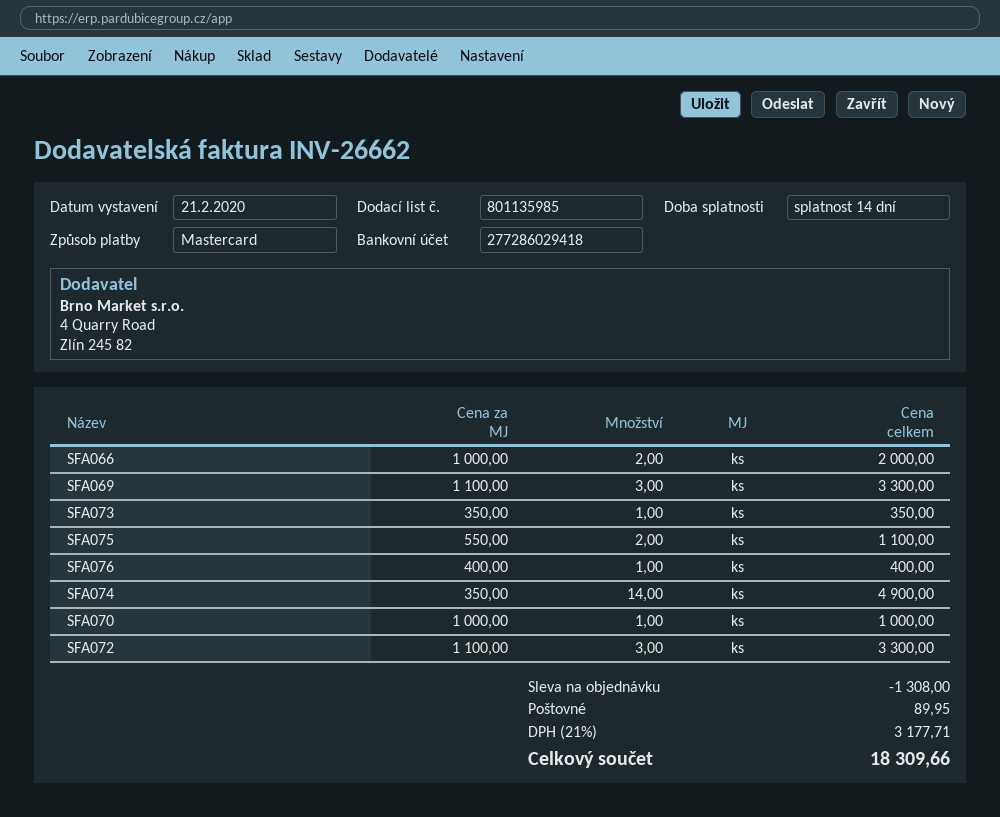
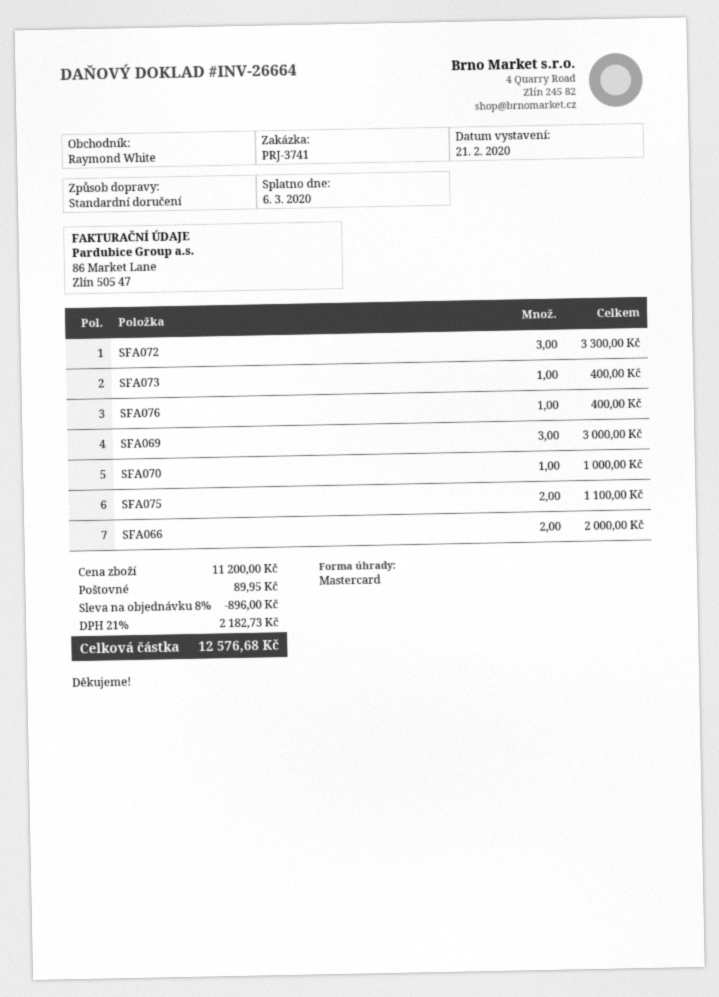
invoice number: INV-26662 -> INV-26664
SFA069: 3 for 3300.00 -> 3 for 3000.00
SFA073: 1 for 350.00 -> 1 for 400.00
SFA074: 14 for 4900.00 -> none
discount: 1308.00 -> 896.00
tax: 21% = 3177.71 -> 21% = 2182.73
total: 18309.66 -> 12576.68

